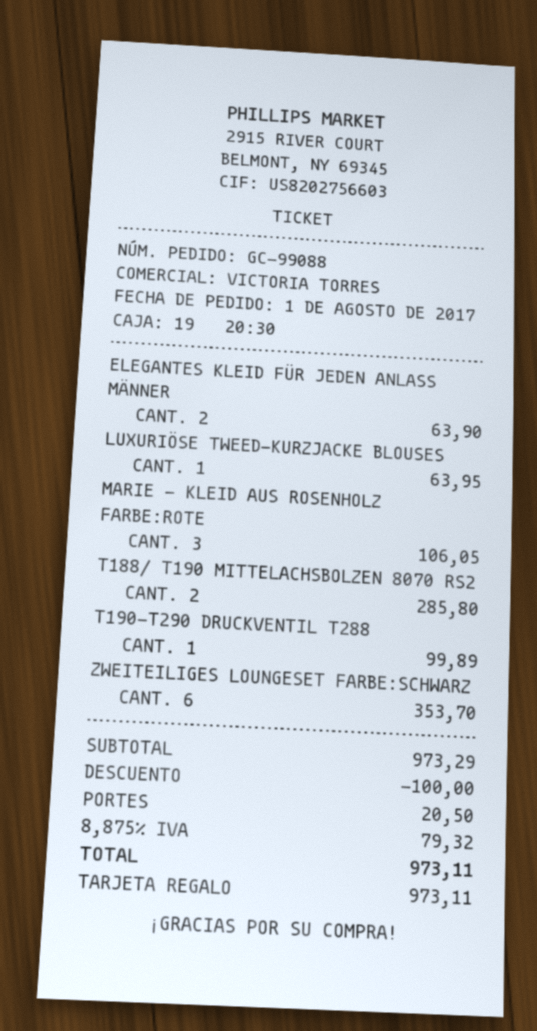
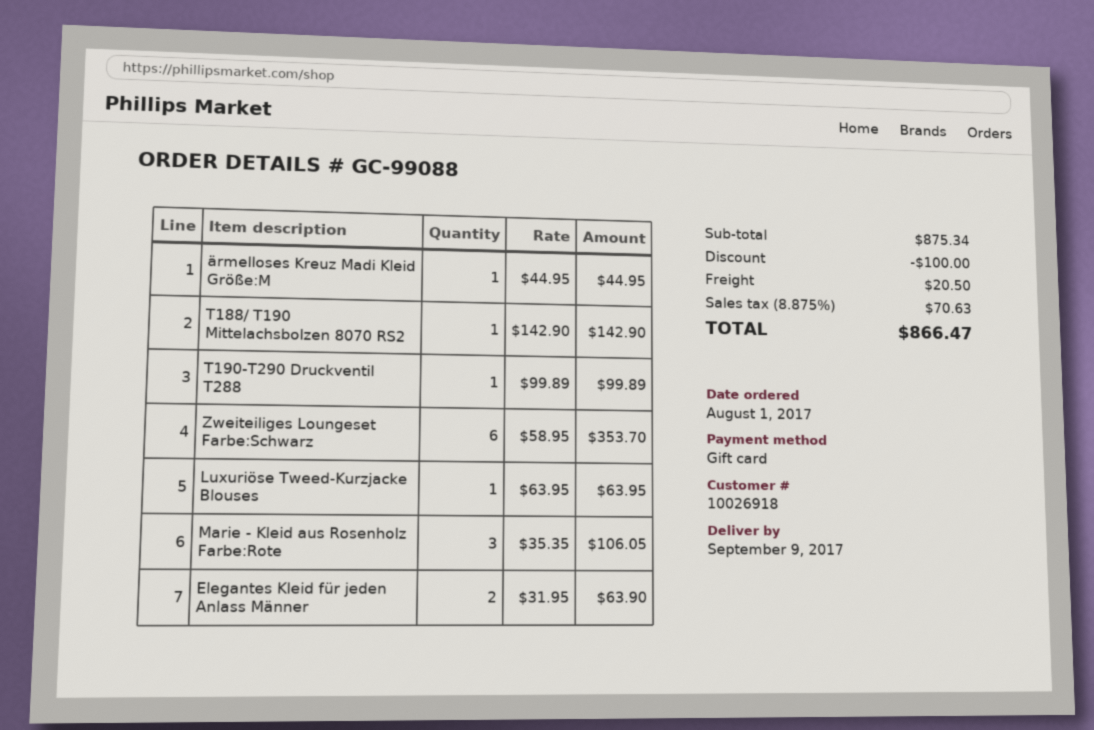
T188/ T190 MITTELACHSBOLZEN 8070 RS2: 2 for 285.80 -> 1 for 142.90
ärmelloses Kreuz Madi Kleid Größe:M: none -> 1 for 44.95
subtotal: 973.29 -> 875.34
tax: 8.875% = 79.32 -> 8.875% = 70.63
total: 973.11 -> 866.47

